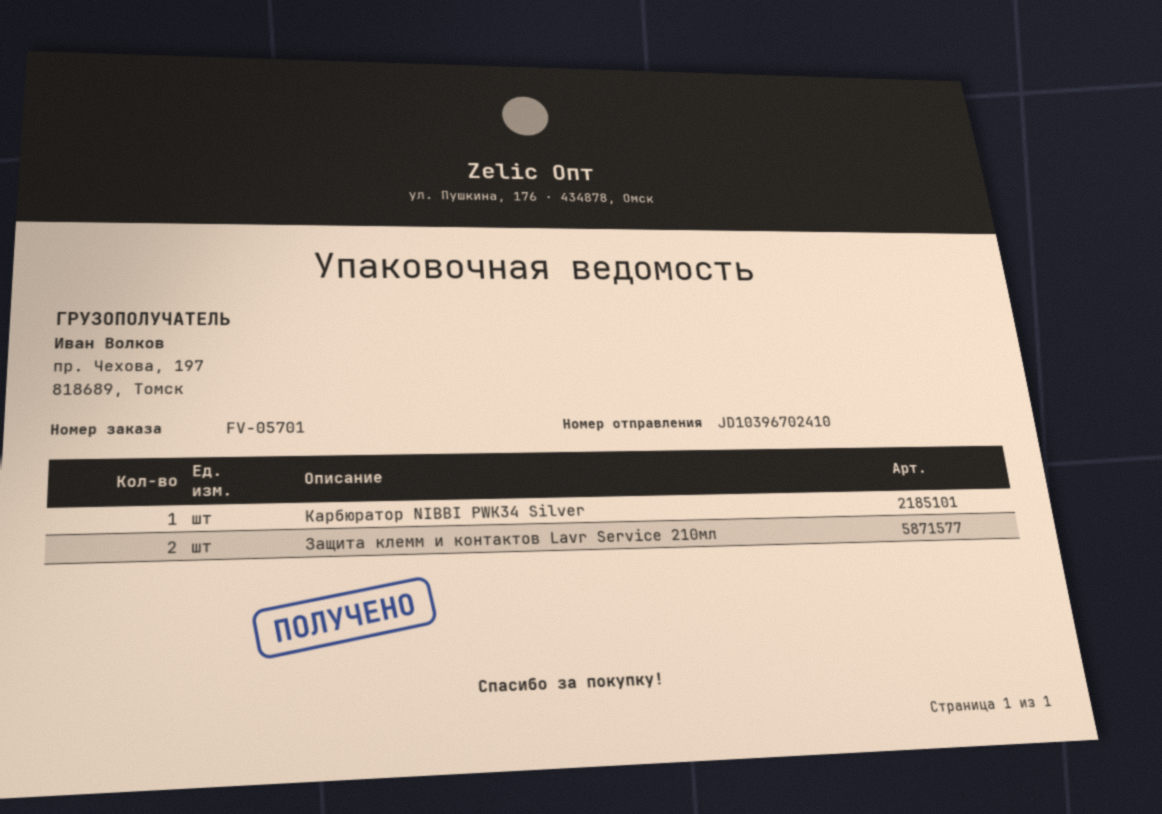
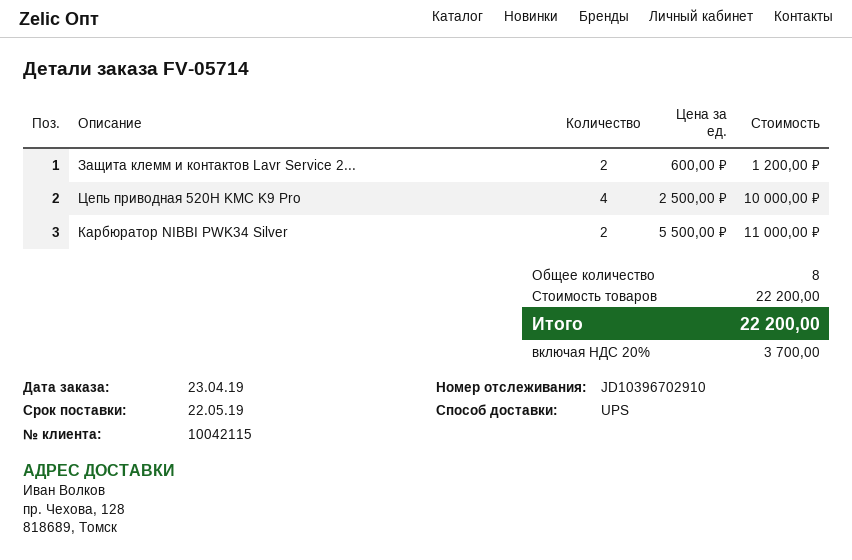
order number: FV-05701 -> FV-05714
tracking number: JD10396702410 -> JD10396702910
ship to: пр. Чехова, 197, 818689, Томск -> пр. Чехова, 128, 818689, Томск
Карбюратор NIBBI PWK34 Silver: 1 -> 2
Цепь приводная 520H KMC K9 Pro: none -> 4

